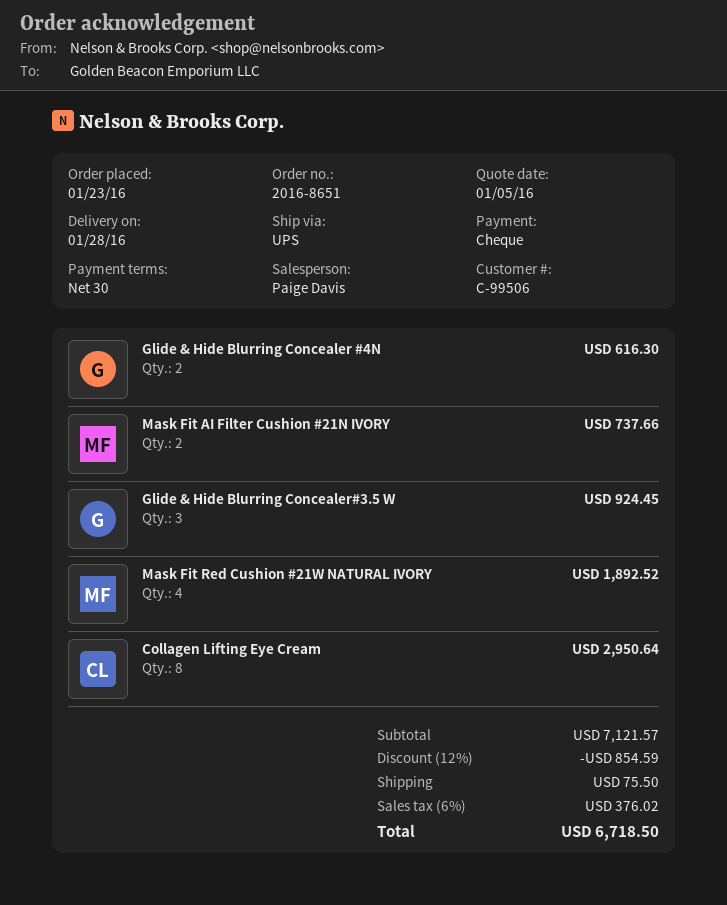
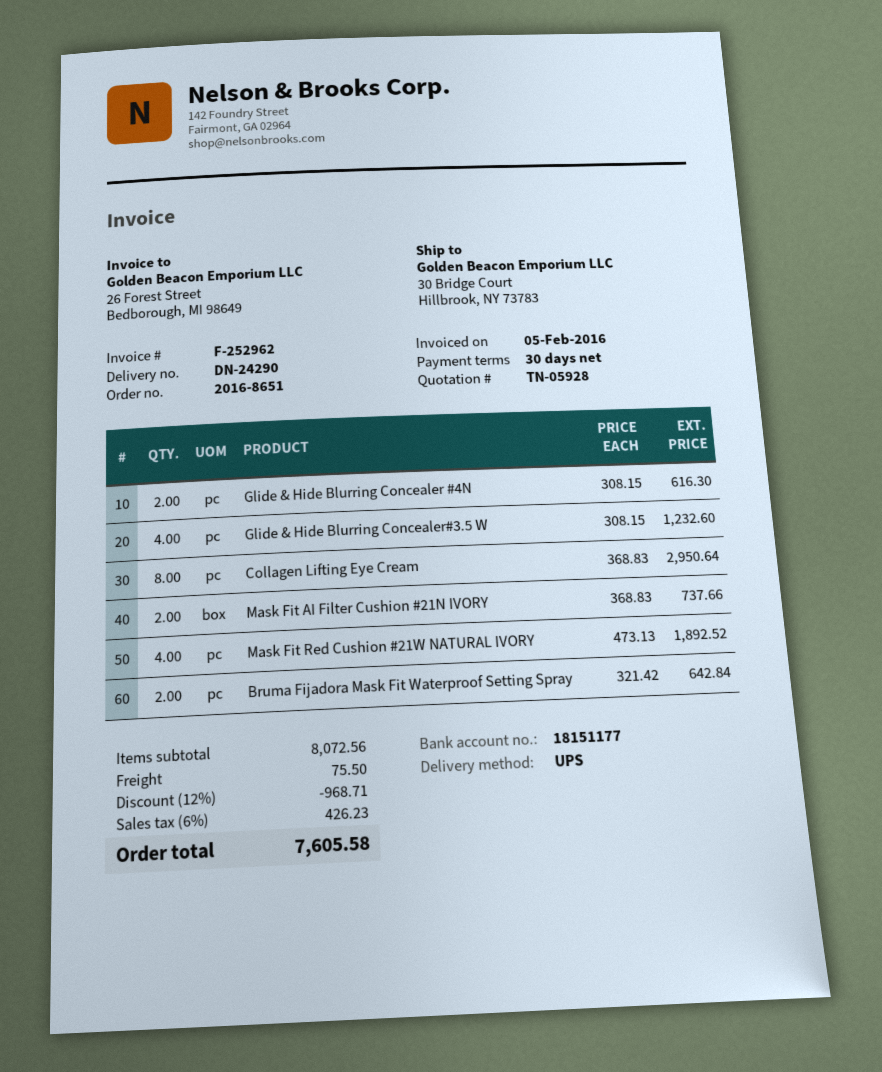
Glide & Hide Blurring Concealer#3.5 W: 3 for 924.45 -> 4 for 1232.60
Bruma Fijadora Mask Fit Waterproof Setting Spray: none -> 2 for 642.84
subtotal: 7121.57 -> 8072.56
discount: 12% = 854.59 -> 12% = 968.71
tax: 6% = 376.02 -> 6% = 426.23
total: 6718.50 -> 7605.58

